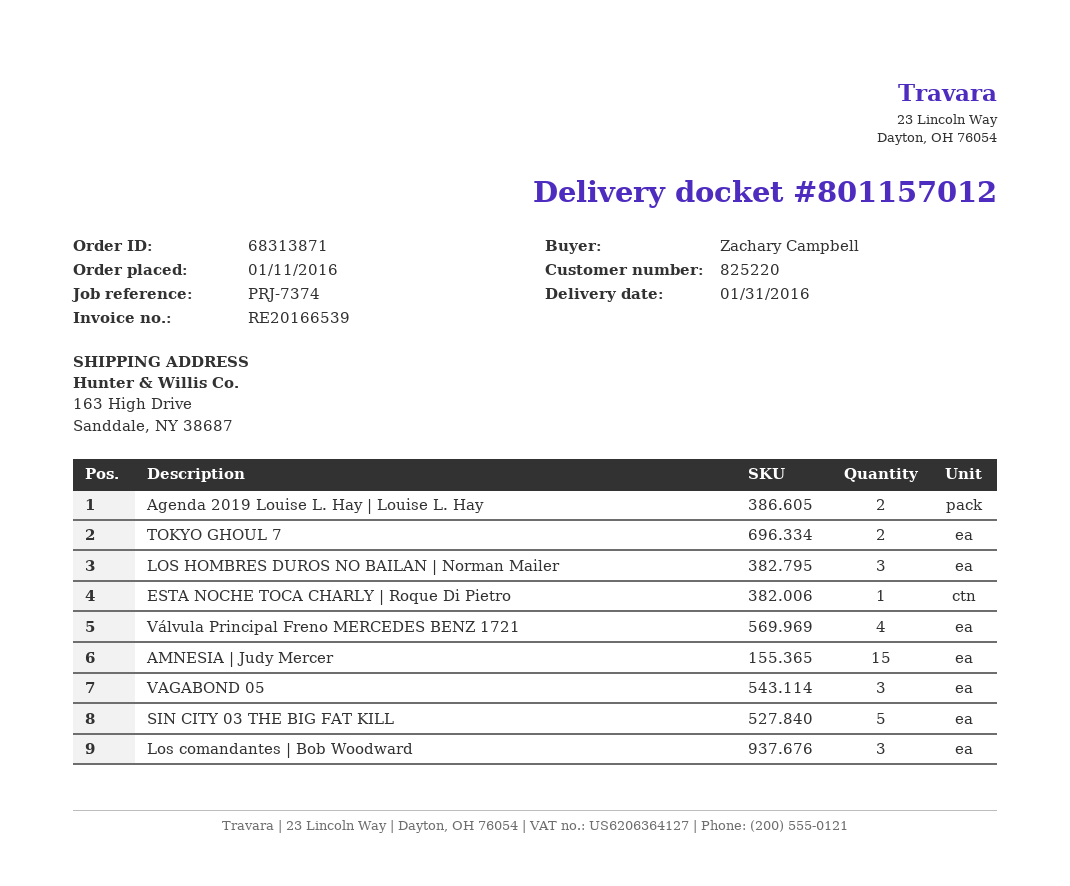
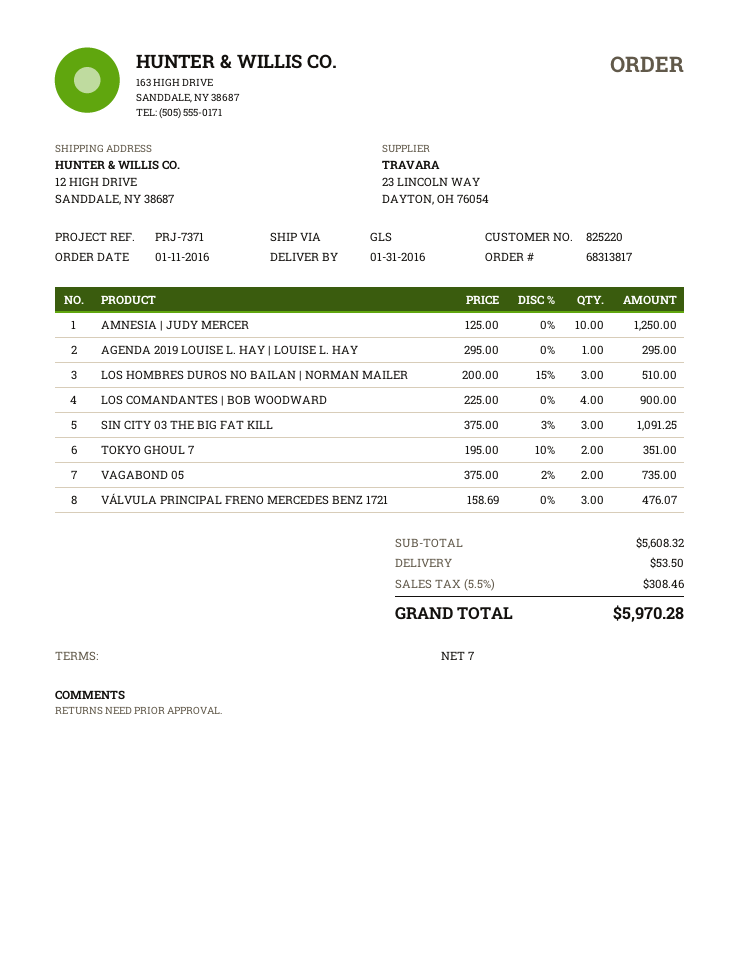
order number: 68313871 -> 68313817
reference: PRJ-7374 -> PRJ-7371
ship to: 163 High Drive, Sanddale, NY 38687 -> 12 HIGH DRIVE, SANDDALE, NY 38687
Agenda 2019 Louise L. Hay | Louise L. Hay: 2 -> 1
ESTA NOCHE TOCA CHARLY | Roque Di Pietro: 1 -> none
Válvula Principal Freno MERCEDES BENZ 1721: 4 -> 3
AMNESIA | Judy Mercer: 15 -> 10
VAGABOND 05: 3 -> 2
SIN CITY 03 THE BIG FAT KILL: 5 -> 3
Los comandantes | Bob Woodward: 3 -> 4

